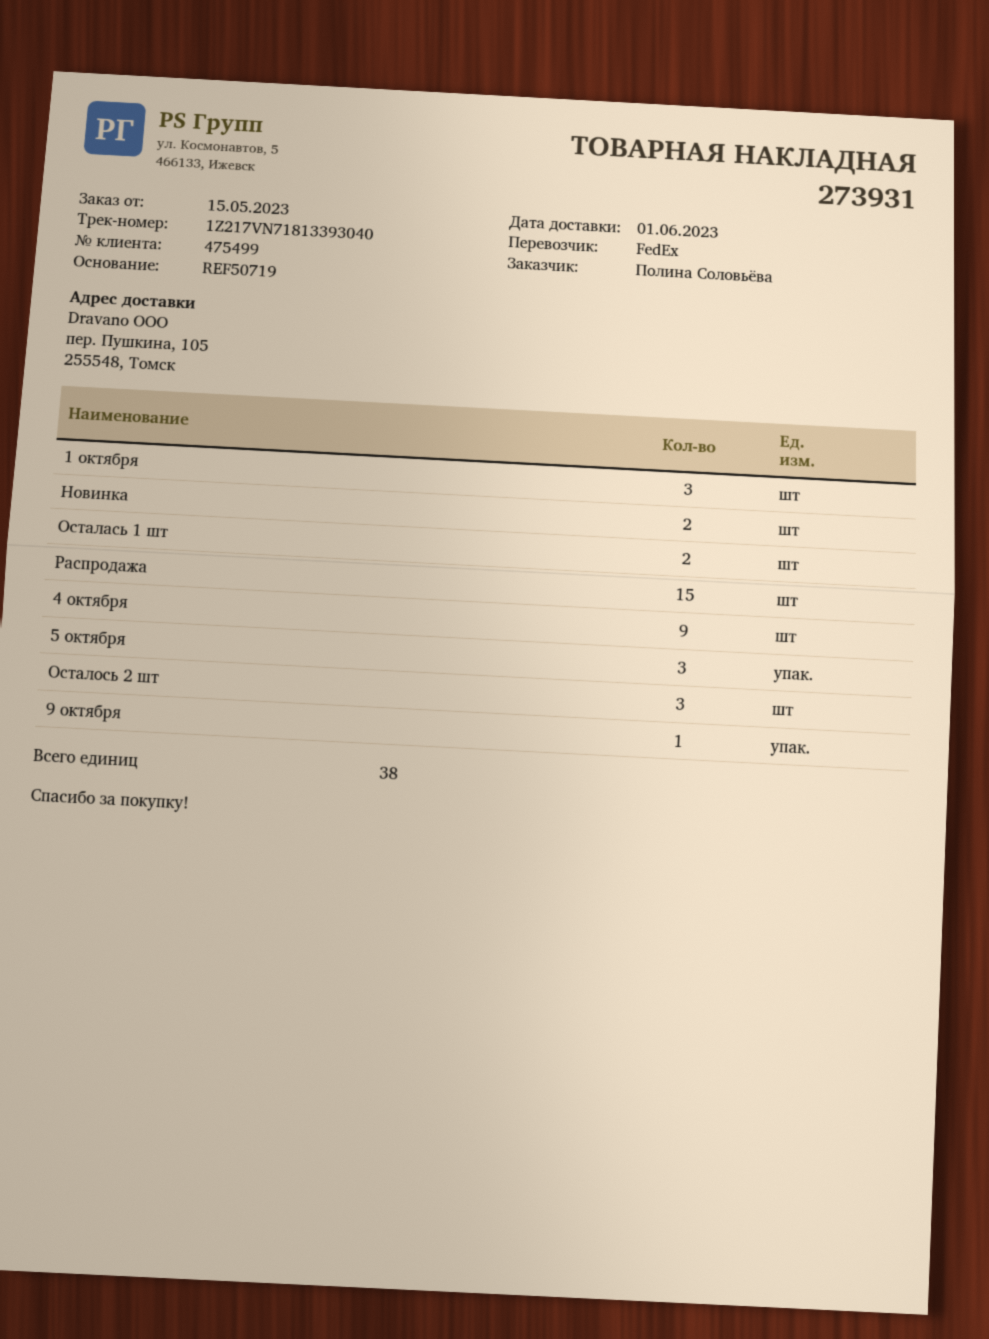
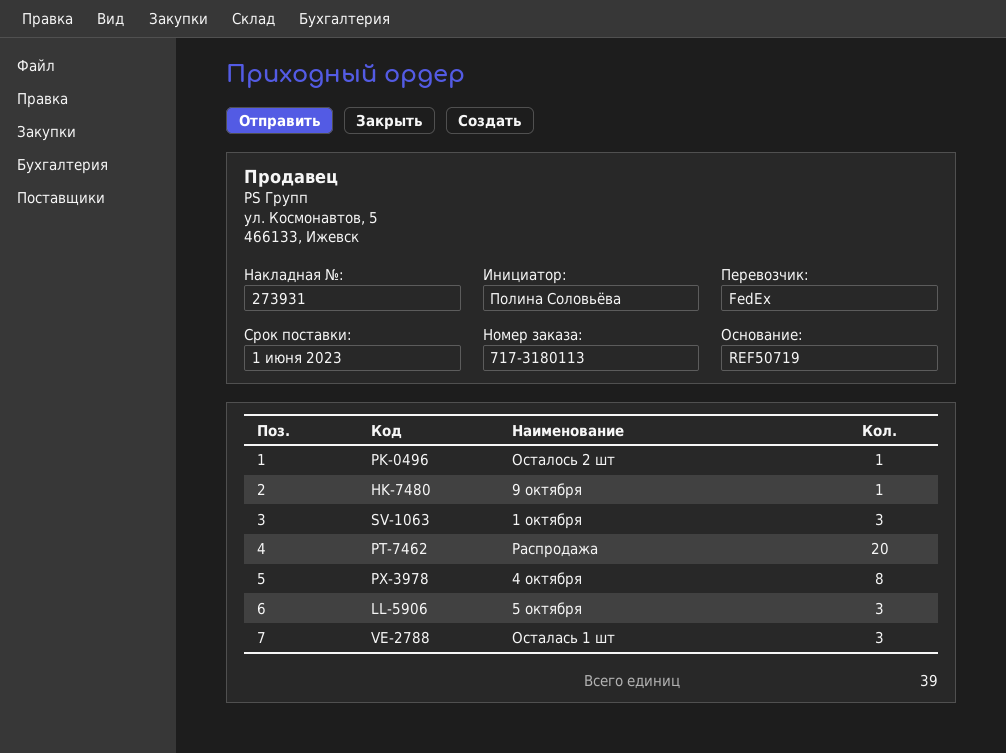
Новинка: 2 -> none
Осталась 1 шт: 2 -> 3
Распродажа: 15 -> 20
4 октября: 9 -> 8
Осталось 2 шт: 3 -> 1
total quantity: 38 -> 39

